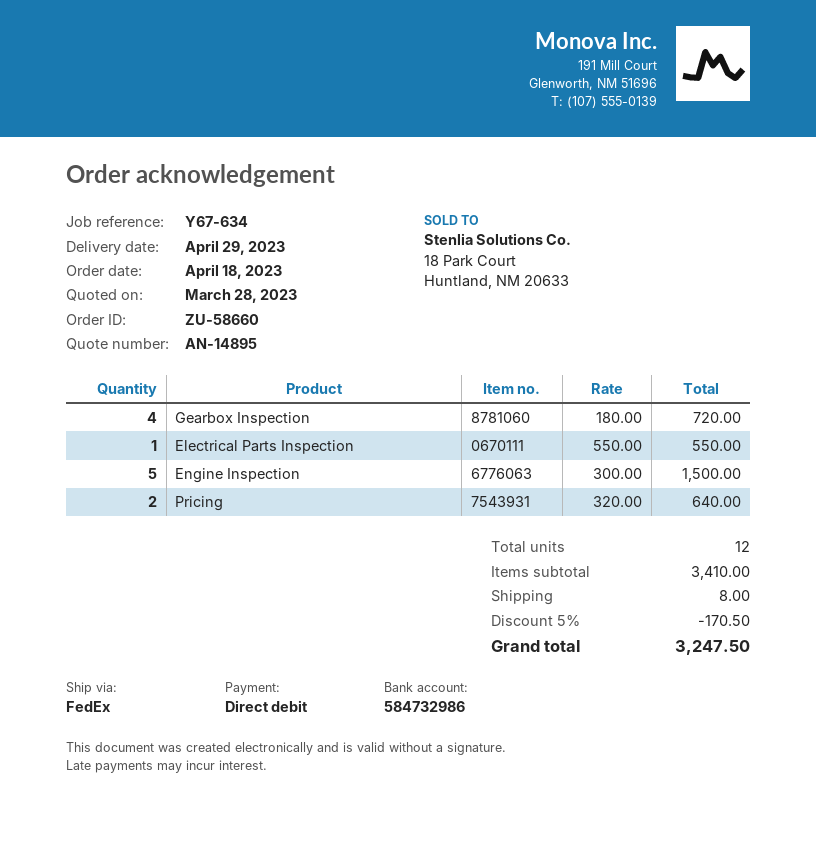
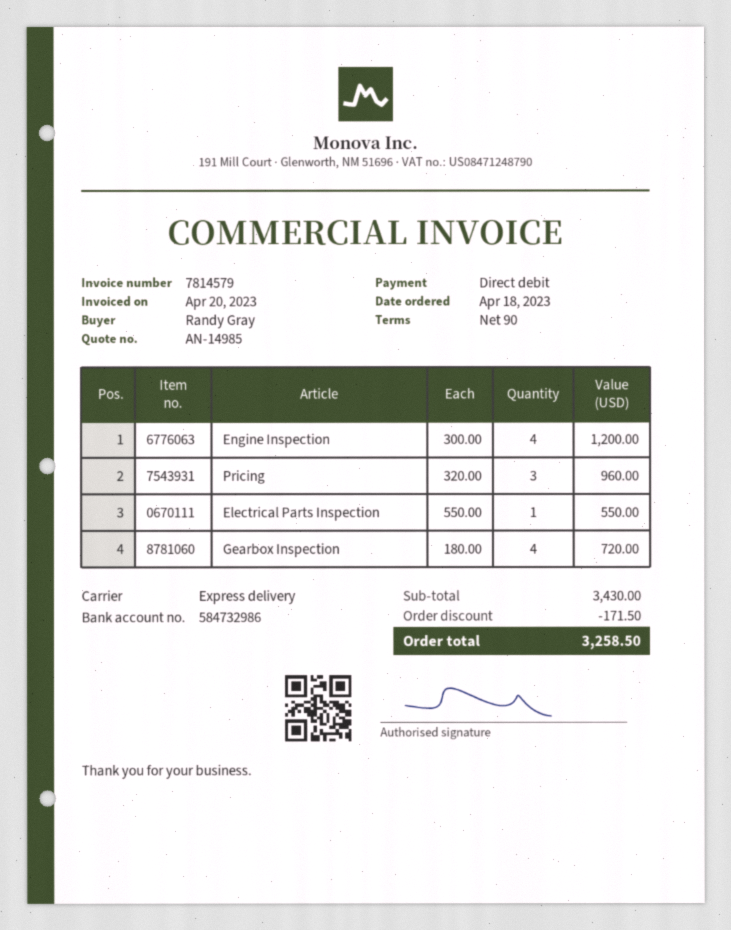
quote number: AN-14895 -> AN-14985
shipping method: FedEx -> express
Engine Inspection: 5 x 300.00 = 1500.00 -> 4 x 300.00 = 1200.00
Pricing: 2 x 320.00 = 640.00 -> 3 x 320.00 = 960.00
subtotal: 3410.00 -> 3430.00
discount: 170.50 -> 171.50
shipping: 8.00 -> none
total: 3247.50 -> 3258.50

